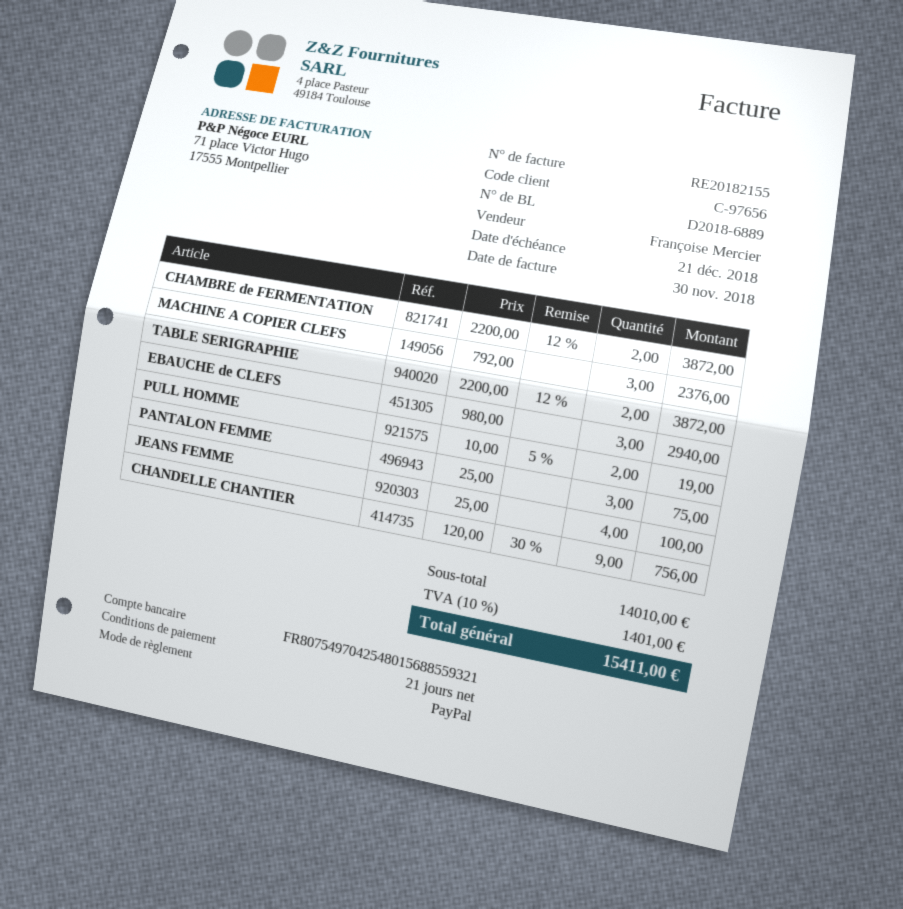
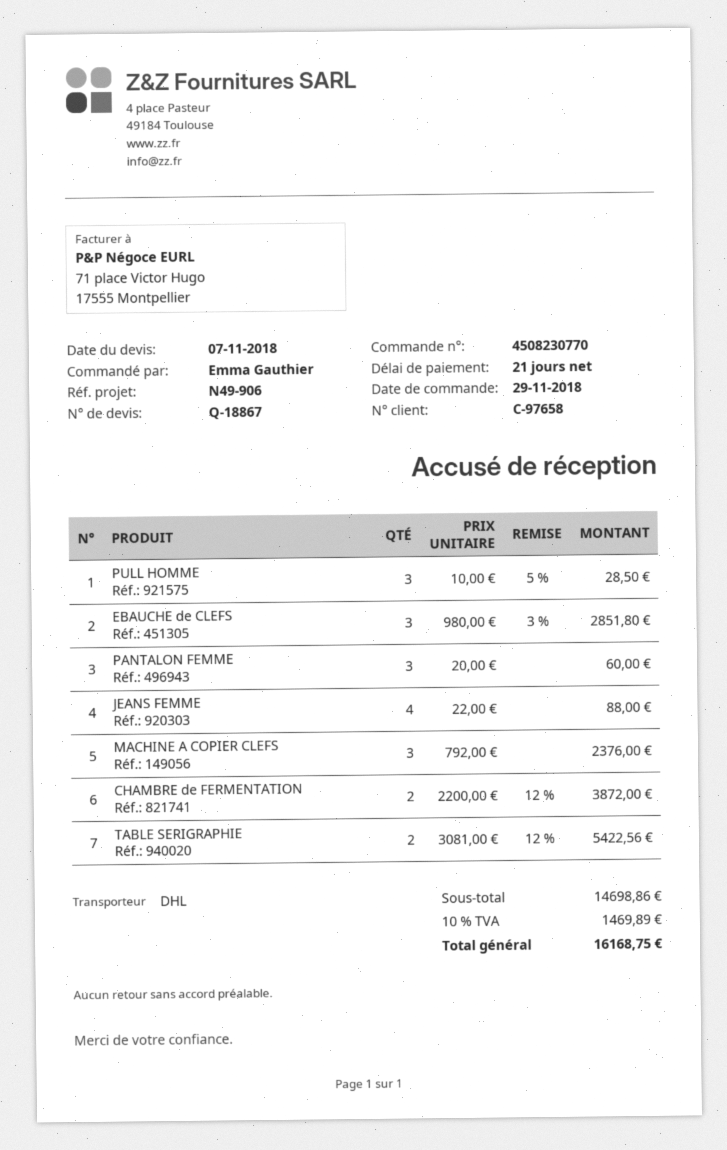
customer number: C-97656 -> C-97658
TABLE SERIGRAPHIE: 2 x 2200.00 - 12% = 3872.00 -> 2 x 3081.00 - 12% = 5422.56
EBAUCHE de CLEFS: 3 x 980.00 = 2940.00 -> 3 x 980.00 - 3% = 2851.80
PULL HOMME: 2 x 10.00 - 5% = 19.00 -> 3 x 10.00 - 5% = 28.50
PANTALON FEMME: 3 x 25.00 = 75.00 -> 3 x 20.00 = 60.00
JEANS FEMME: 4 x 25.00 = 100.00 -> 4 x 22.00 = 88.00
CHANDELLE CHANTIER: 9 x 120.00 - 30% = 756.00 -> none
subtotal: 14010.00 -> 14698.86
tax: 10% = 1401.00 -> 10% = 1469.89
total: 15411.00 -> 16168.75

